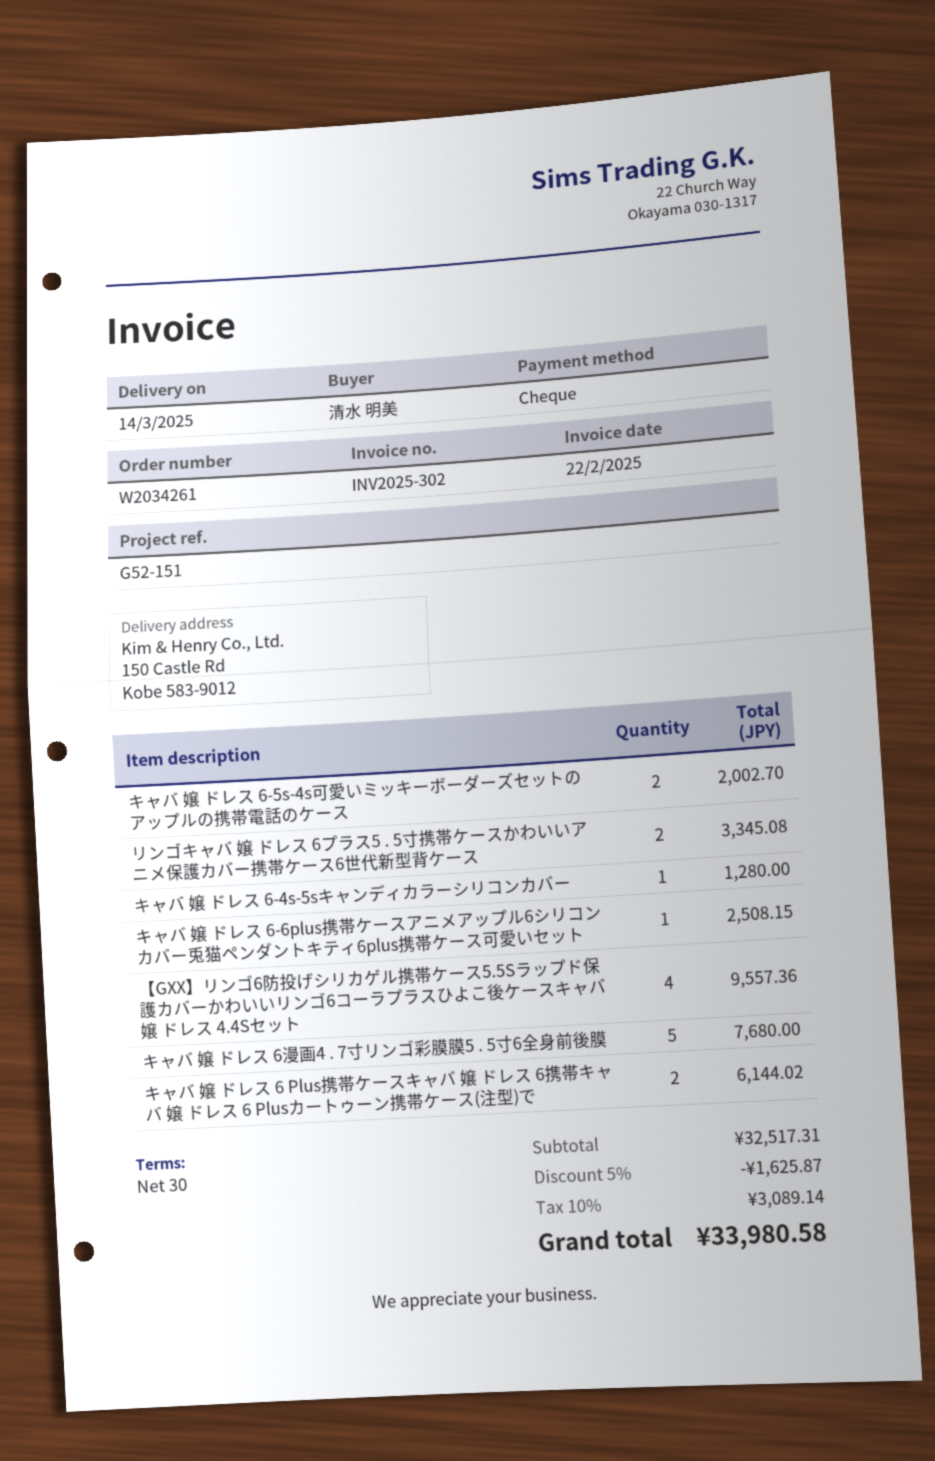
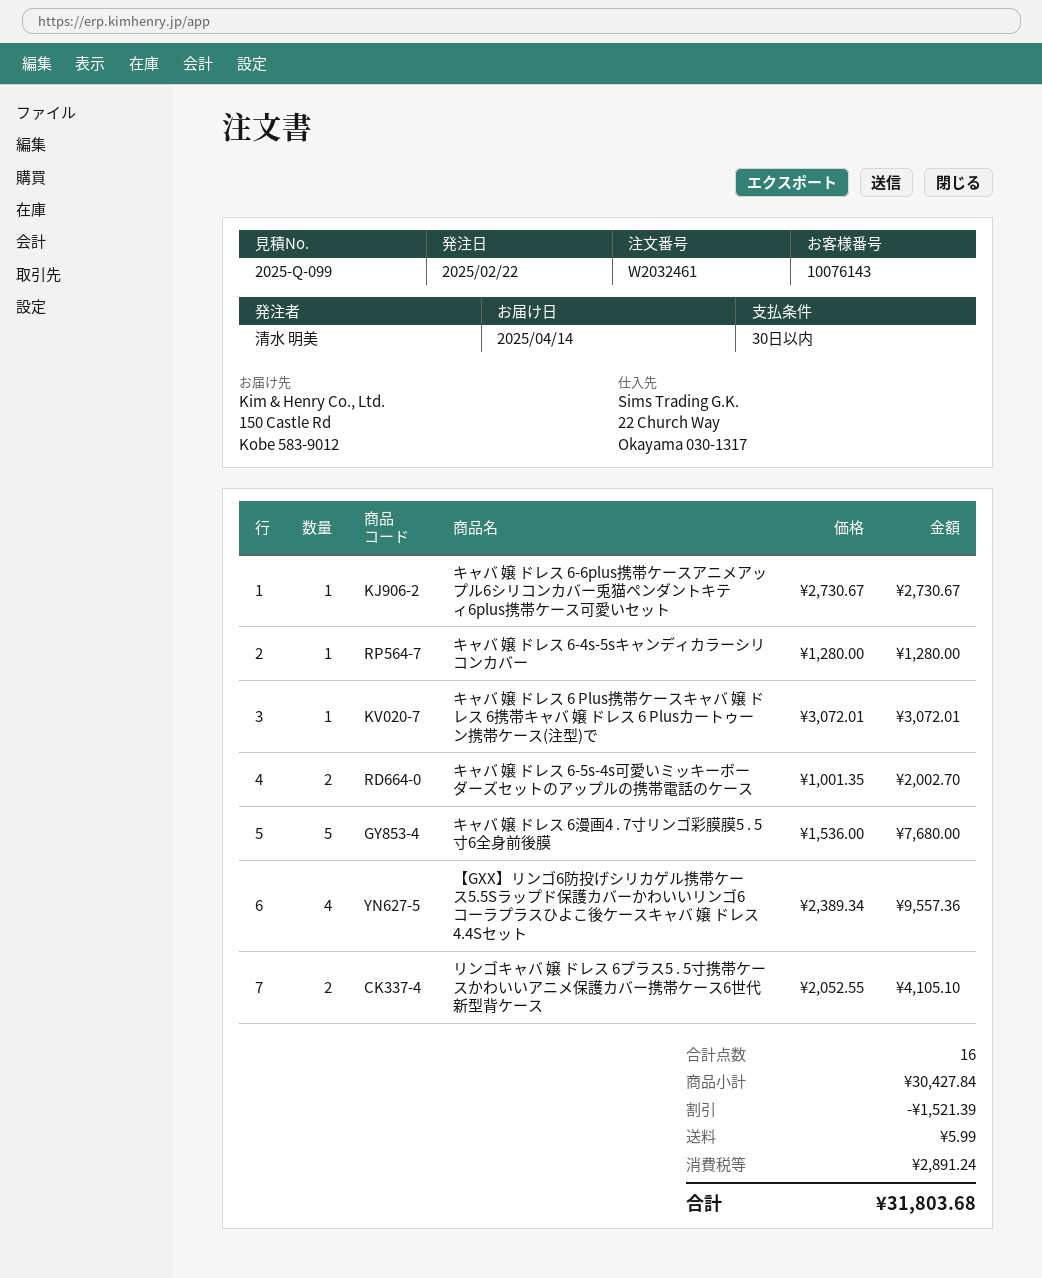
order number: W2034261 -> W2032461
delivery date: 2025-03-14 -> 2025-04-14
リンゴキャバ 嬢 ドレス 6プラス5 . 5寸携帯ケースかわいいアニメ保護カバー携帯ケース6世代新型背ケース: 2 for 3345.08 -> 2 for 4105.10
キャバ 嬢 ドレス 6-6plus携帯ケースアニメアップル6シリコンカバー兎猫ペンダントキティ6plus携帯ケース可愛いセット: 1 for 2508.15 -> 1 for 2730.67
キャバ 嬢 ドレス 6 Plus携帯ケースキャバ 嬢 ドレス 6携帯キャバ 嬢 ドレス 6 Plusカートゥーン携帯ケース(注型)で: 2 for 6144.02 -> 1 for 3072.01
subtotal: 32517.31 -> 30427.84
discount: 1625.87 -> 1521.39
shipping: none -> 5.99
tax: 3089.14 -> 2891.24
total: 33980.58 -> 31803.68

